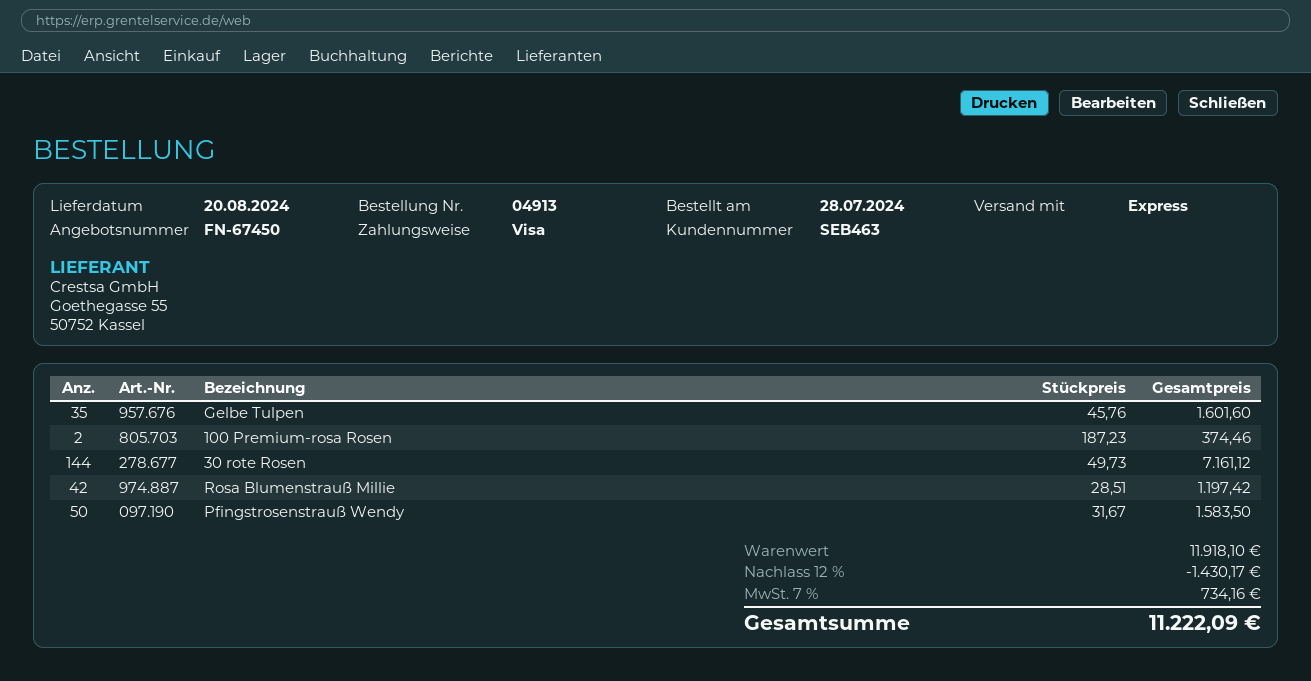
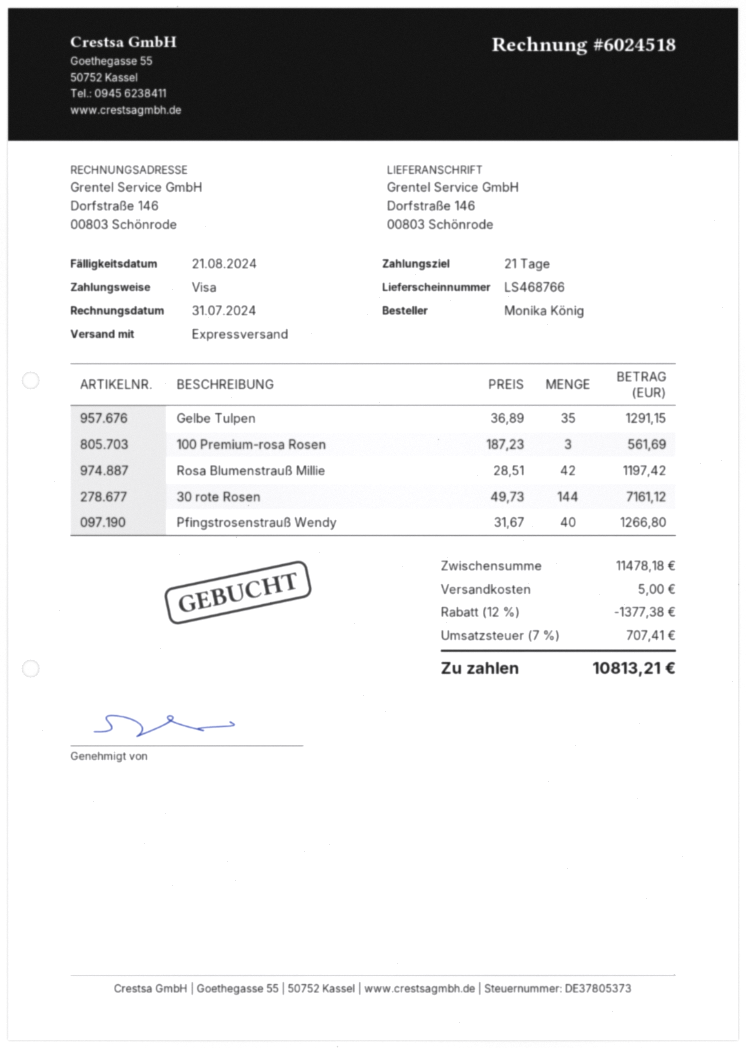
Gelbe Tulpen: 35 x 45.76 = 1601.60 -> 35 x 36.89 = 1291.15
100 Premium-rosa Rosen: 2 x 187.23 = 374.46 -> 3 x 187.23 = 561.69
Pfingstrosenstrauß Wendy: 50 x 31.67 = 1583.50 -> 40 x 31.67 = 1266.80
subtotal: 11918.10 -> 11478.18
discount: 12% = 1430.17 -> 12% = 1377.38
shipping: none -> 5.00
tax: 7% = 734.16 -> 7% = 707.41
total: 11222.09 -> 10813.21

